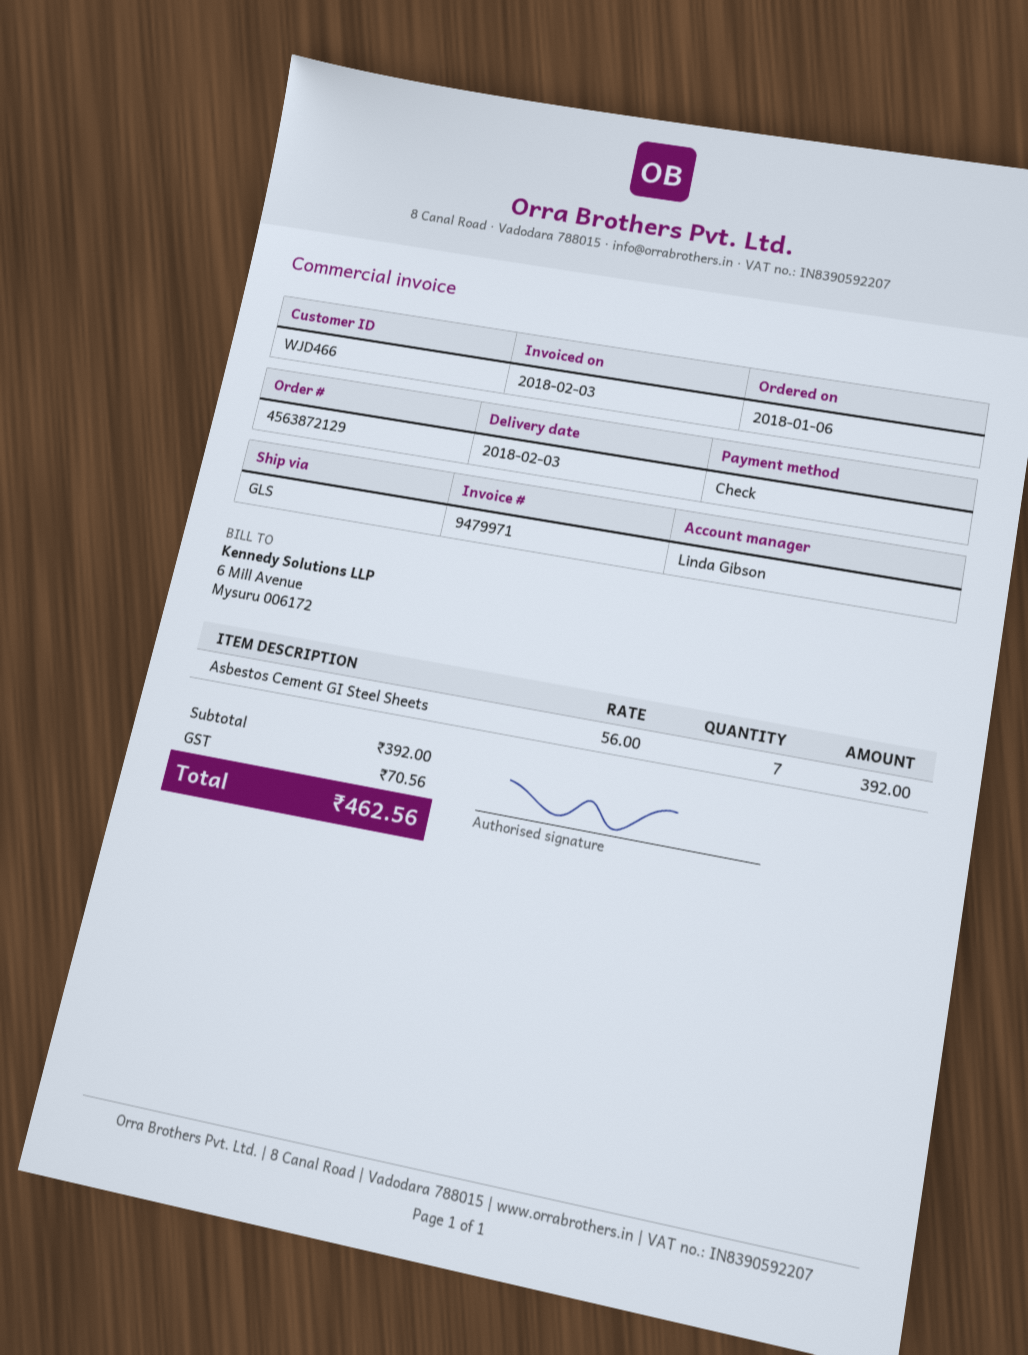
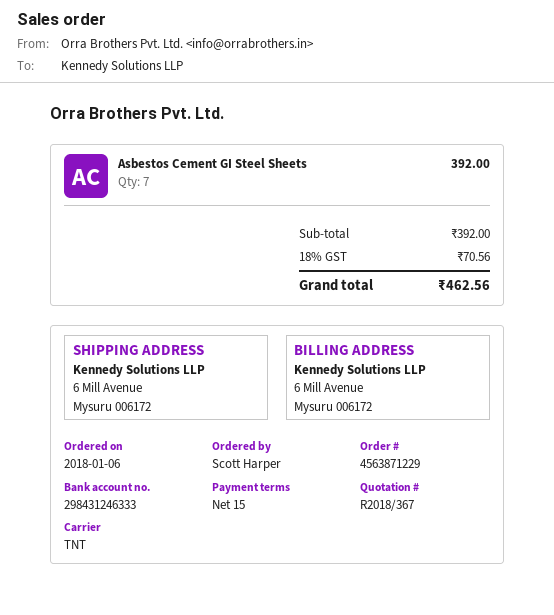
order number: 4563872129 -> 4563871229
shipping method: GLS -> TNT

